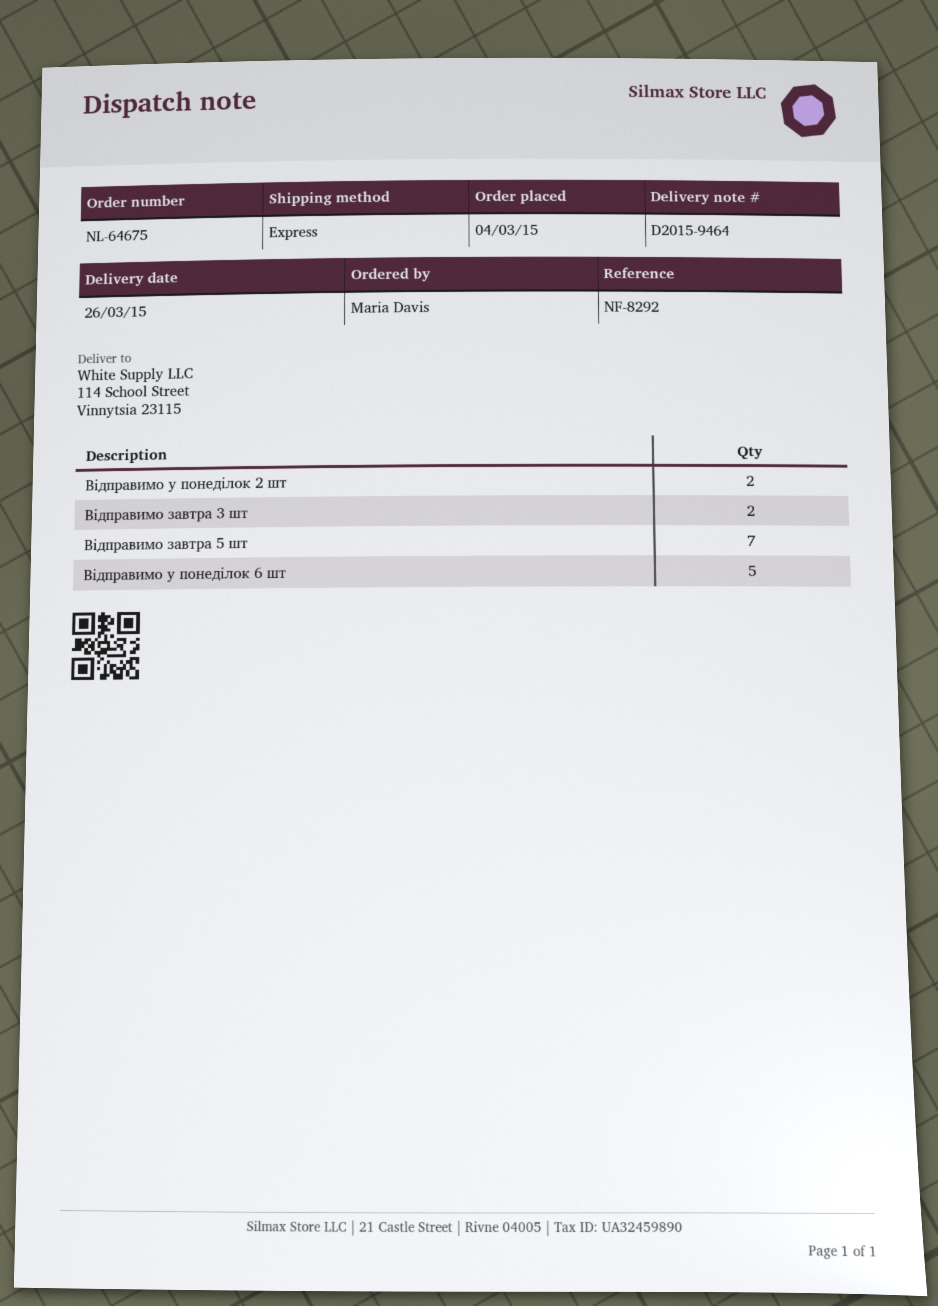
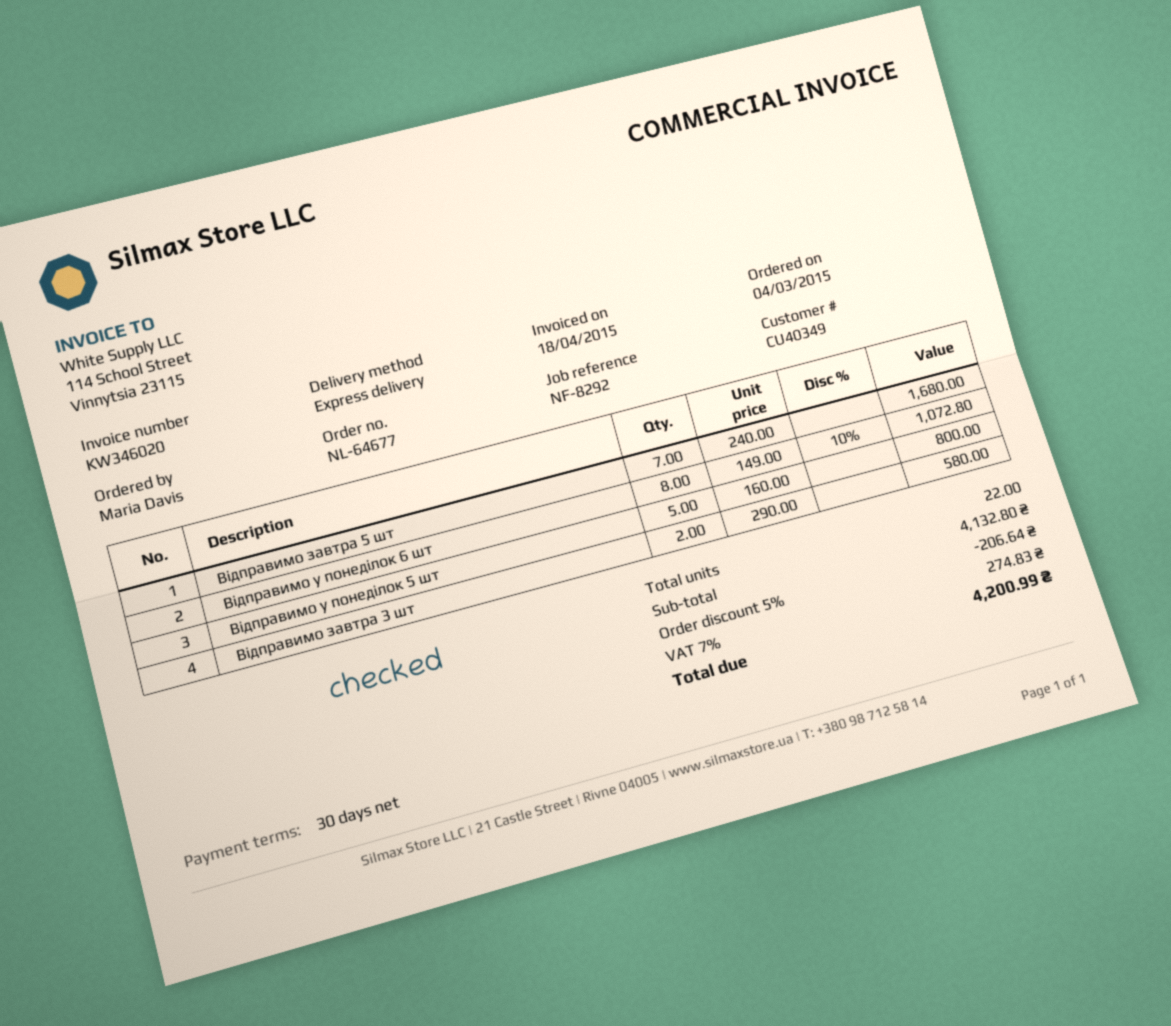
order number: NL-64675 -> NL-64677
Відправимо у понеділок 2 шт: 2 -> none
Відправимо у понеділок 6 шт: 5 -> 8
Відправимо у понеділок 5 шт: none -> 5

